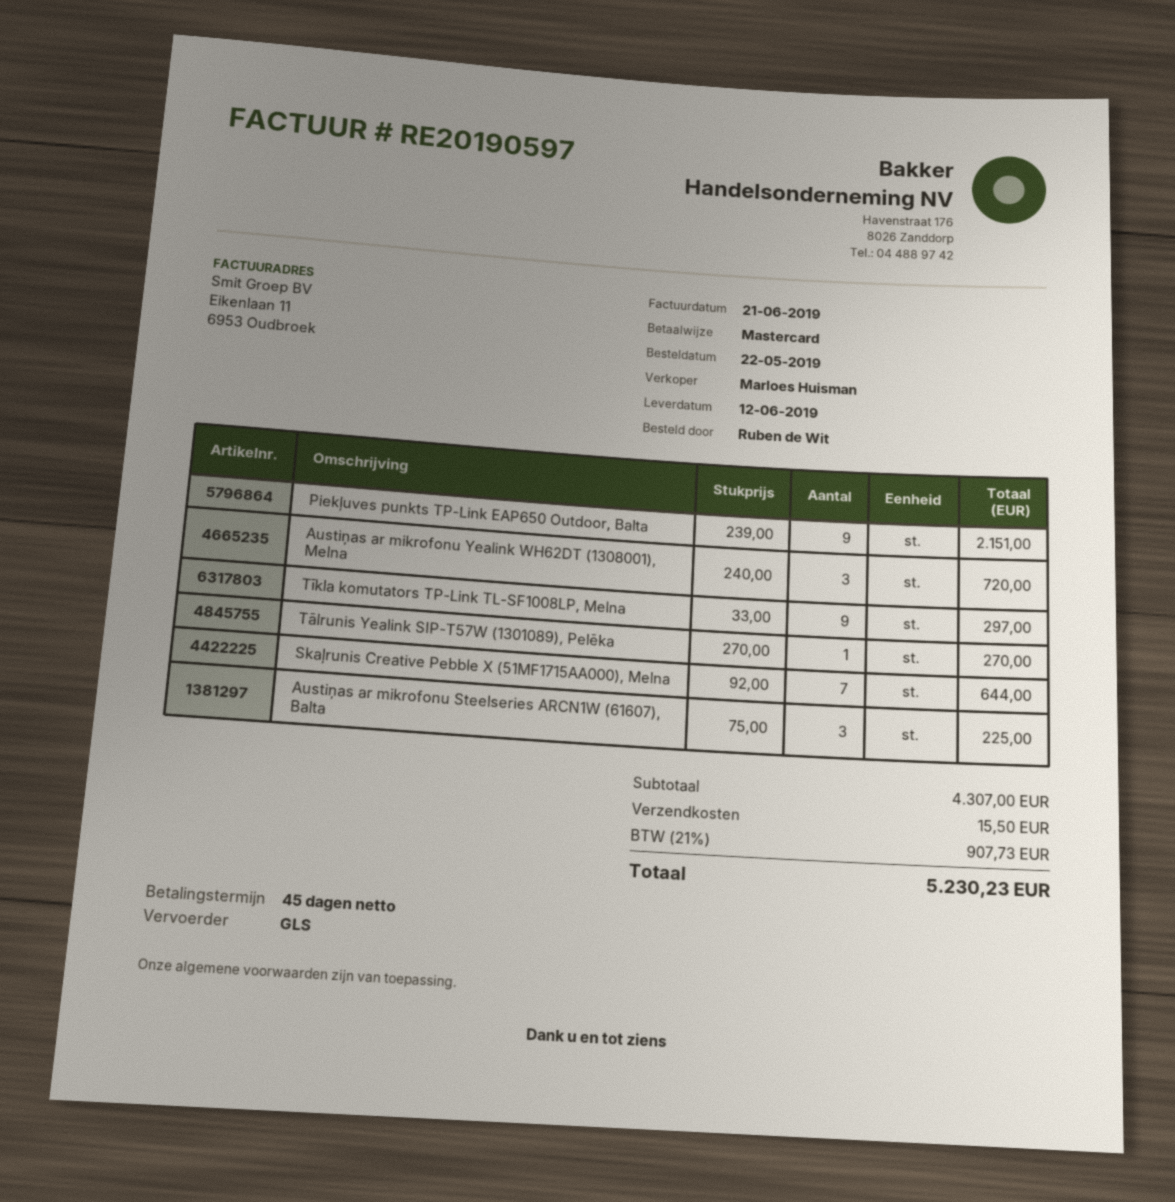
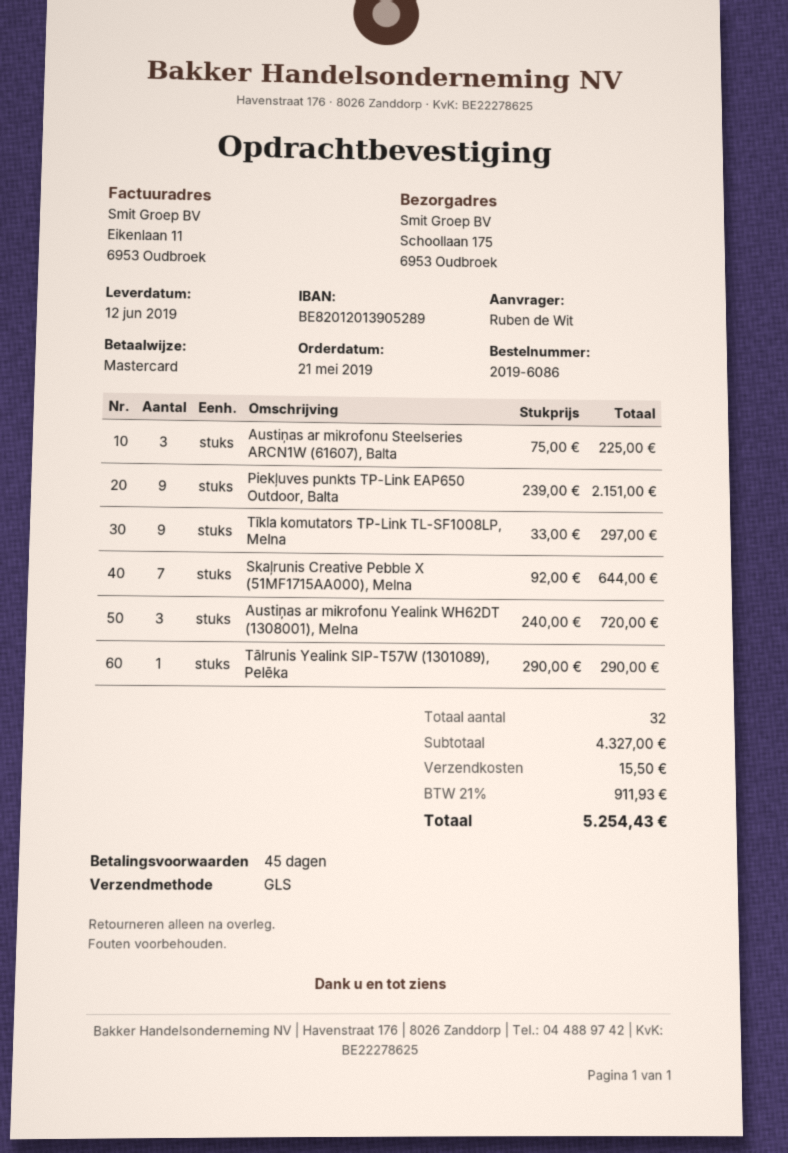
order date: 2019-05-22 -> 2019-05-21
Tālrunis Yealink SIP-T57W (1301089), Pelēka: 1 x 270.00 = 270.00 -> 1 x 290.00 = 290.00
subtotal: 4307.00 -> 4327.00
tax: 21% = 907.73 -> 21% = 911.93
total: 5230.23 -> 5254.43

